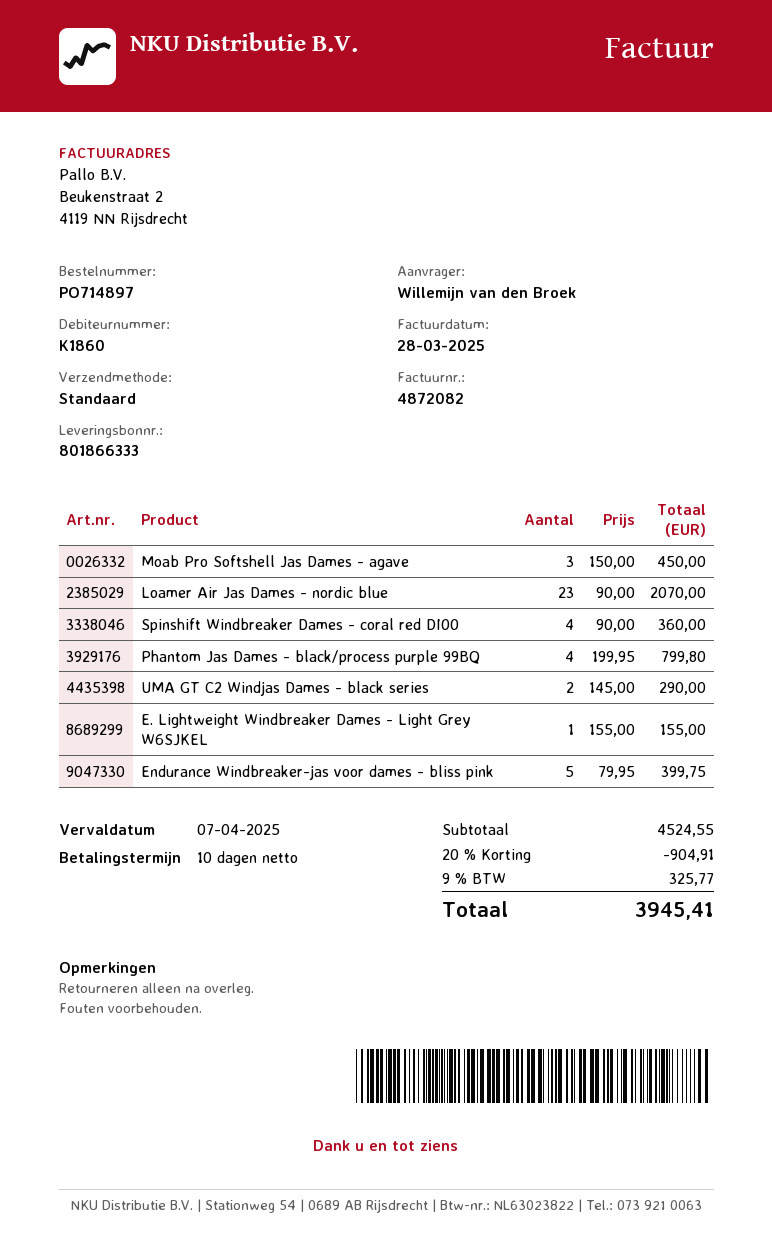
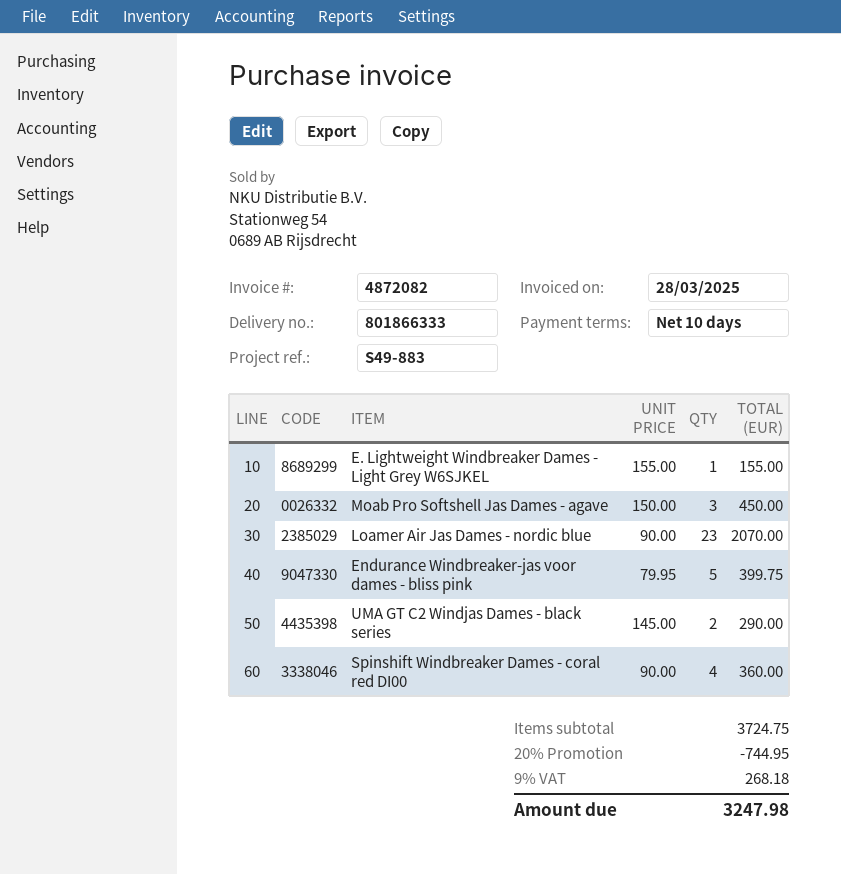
Phantom Jas Dames - black/process purple 99BQ: 4 x 199.95 = 799.80 -> none
subtotal: 4524.55 -> 3724.75
discount: 20% = 904.91 -> 20% = 744.95
tax: 9% = 325.77 -> 9% = 268.18
total: 3945.41 -> 3247.98

